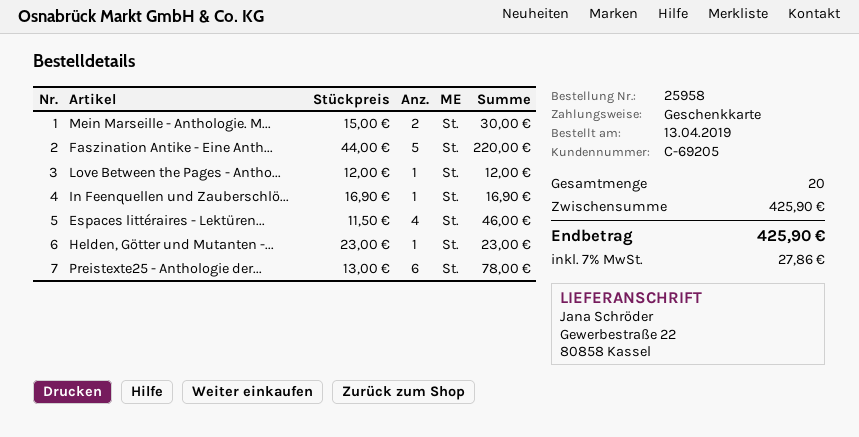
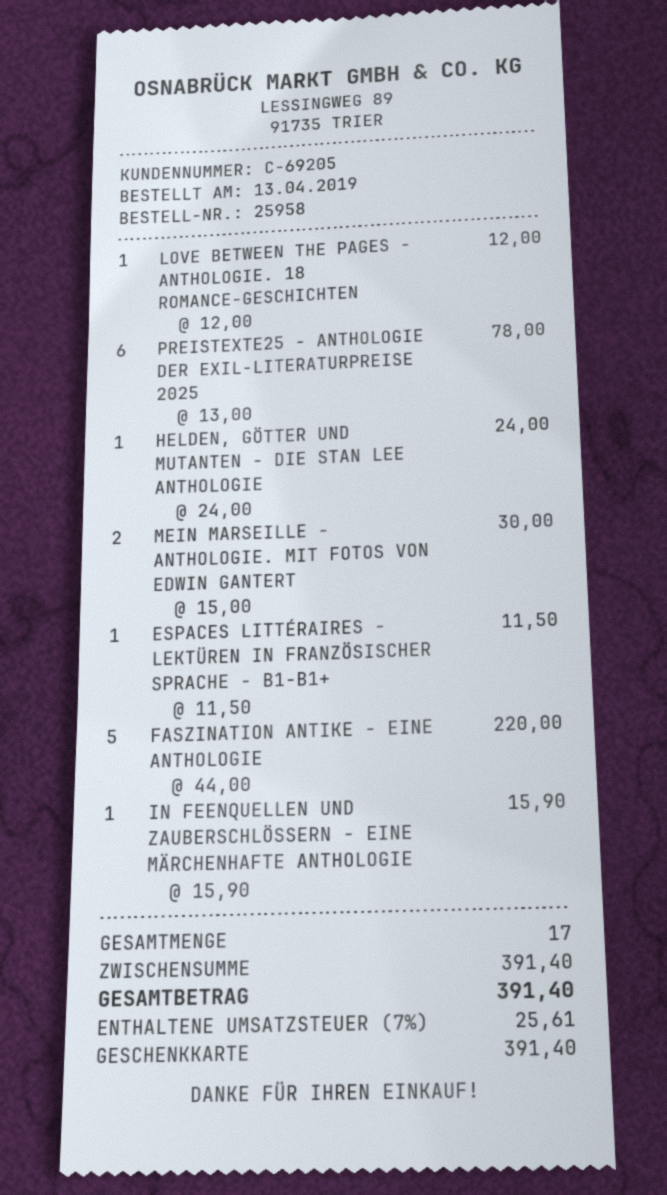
In Feenquellen und Zauberschlö...: 1 x 16.90 = 16.90 -> 1 x 15.90 = 15.90
Espaces littéraires - Lektüren...: 4 x 11.50 = 46.00 -> 1 x 11.50 = 11.50
Helden, Götter und Mutanten -...: 1 x 23.00 = 23.00 -> 1 x 24.00 = 24.00
total quantity: 20 -> 17
subtotal: 425.90 -> 391.40
tax: 7% = 27.86 -> 7% = 25.61
total: 425.90 -> 391.40

